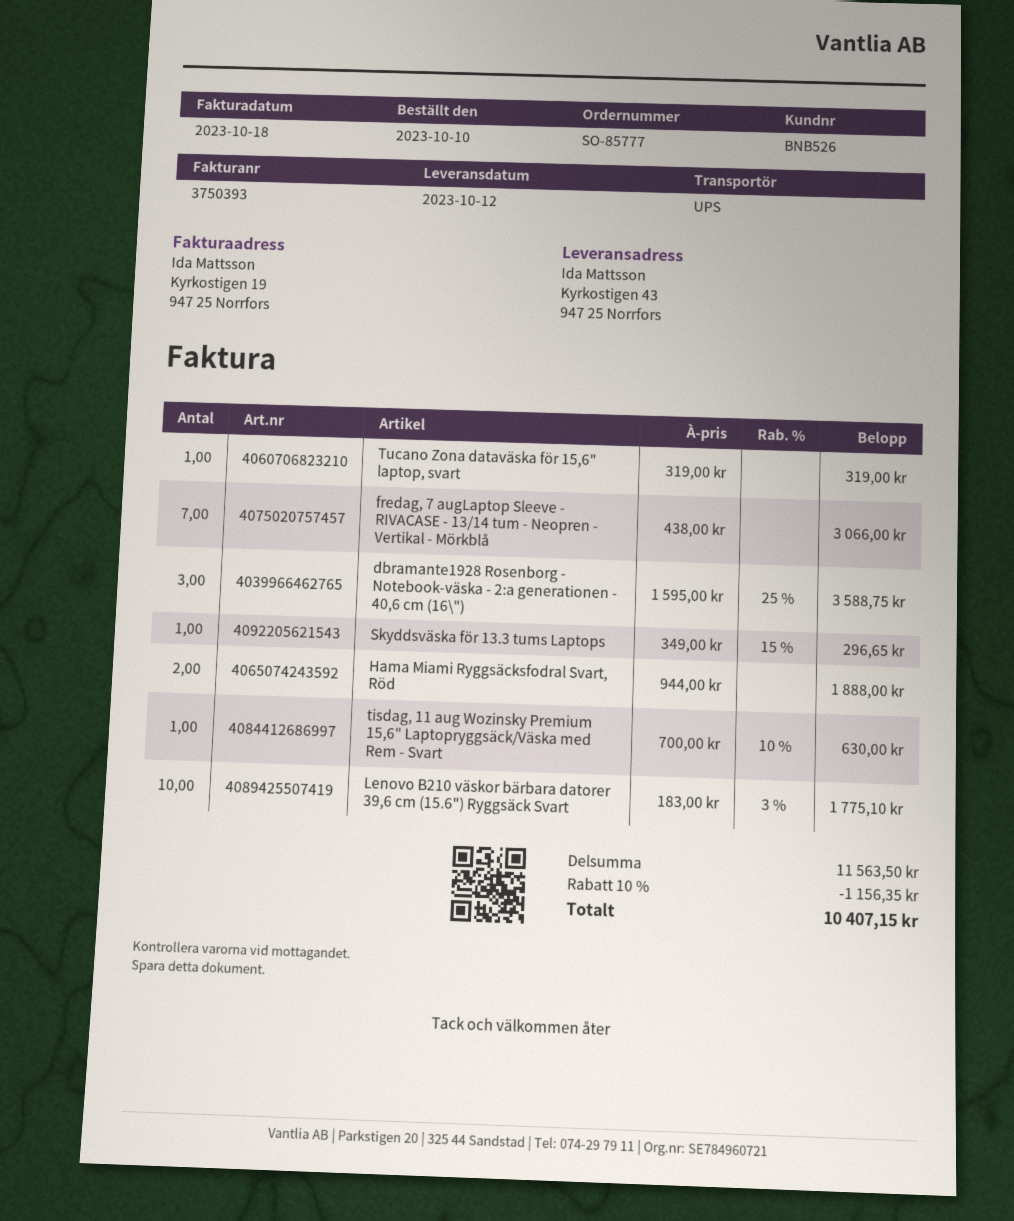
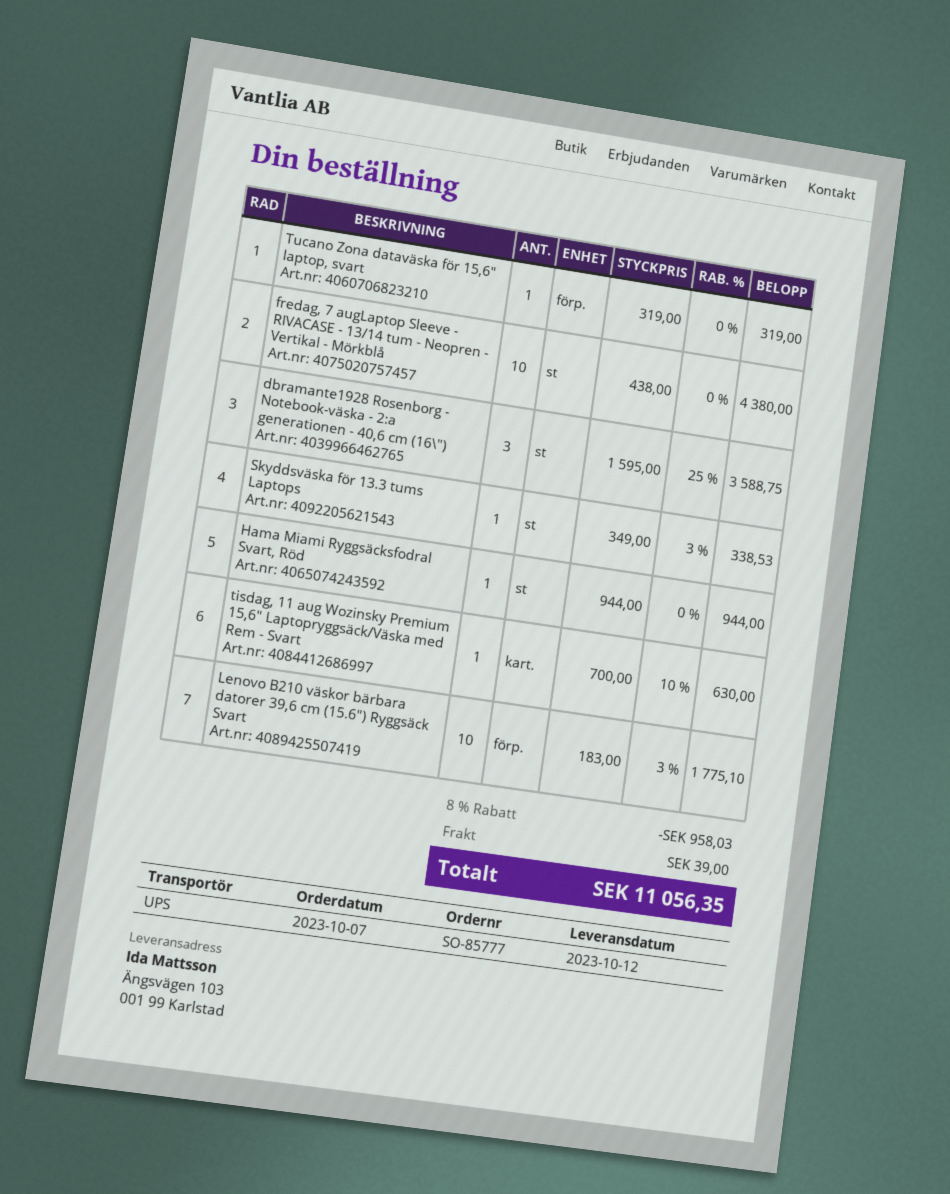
order date: 2023-10-10 -> 2023-10-07
ship to: Kyrkostigen 43, 947 25 Norrfors -> Ängsvägen 103, 001 99 Karlstad
fredag, 7 augLaptop Sleeve - RIVACASE - 13/14 tum - Neopren - Vertikal - Mörkblå: 7 x 438.00 = 3066.00 -> 10 x 438.00 = 4380.00
Skyddsväska för 13.3 tums Laptops: 1 x 349.00 - 15% = 296.65 -> 1 x 349.00 - 3% = 338.53
Hama Miami Ryggsäcksfodral Svart, Röd: 2 x 944.00 = 1888.00 -> 1 x 944.00 = 944.00
discount: 10% = 1156.35 -> 8% = 958.03
shipping: none -> 39.00
total: 10407.15 -> 11056.35

